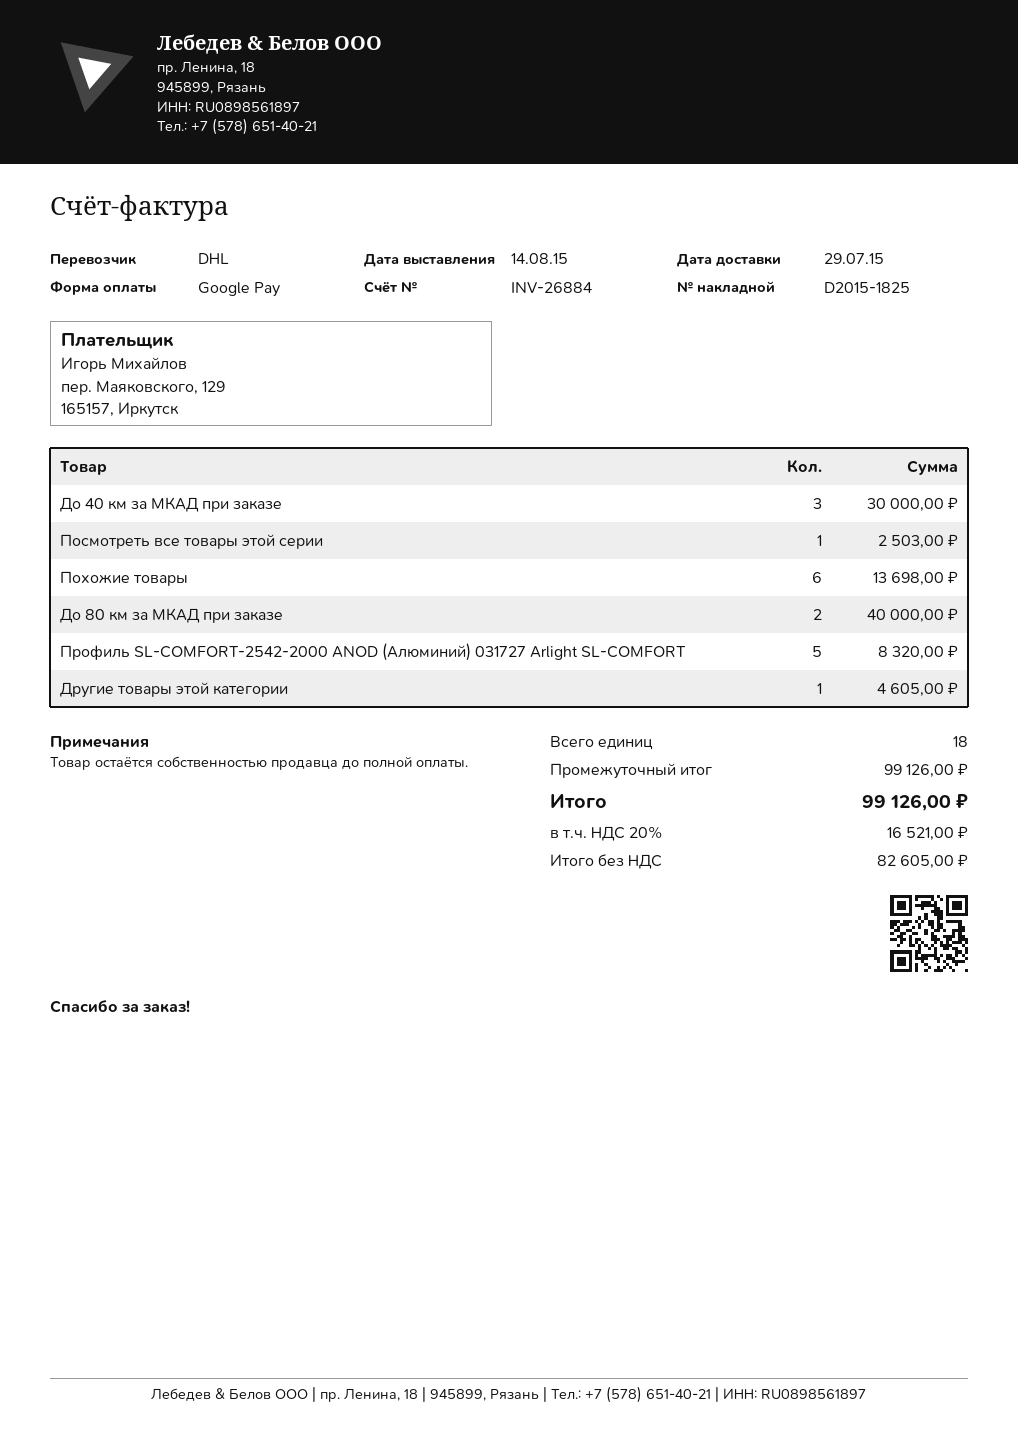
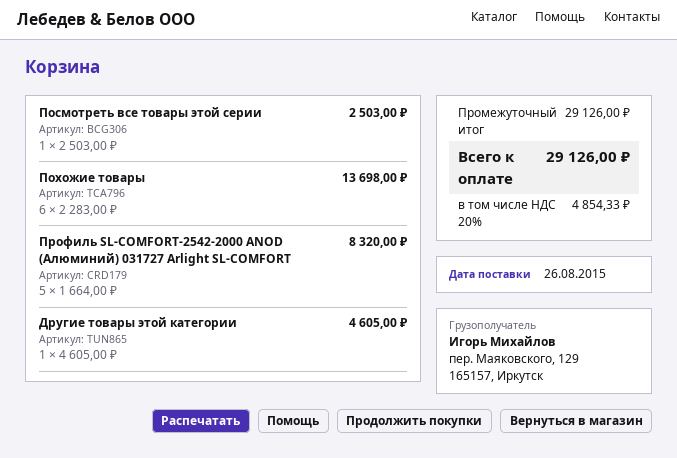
delivery date: 2015-07-29 -> 2015-08-26
До 40 км за МКАД при заказе: 3 for 30000.00 -> none
До 80 км за МКАД при заказе: 2 for 40000.00 -> none
subtotal: 99126.00 -> 29126.00
tax: 20% = 16521.00 -> 20% = 4854.33
total: 99126.00 -> 29126.00

